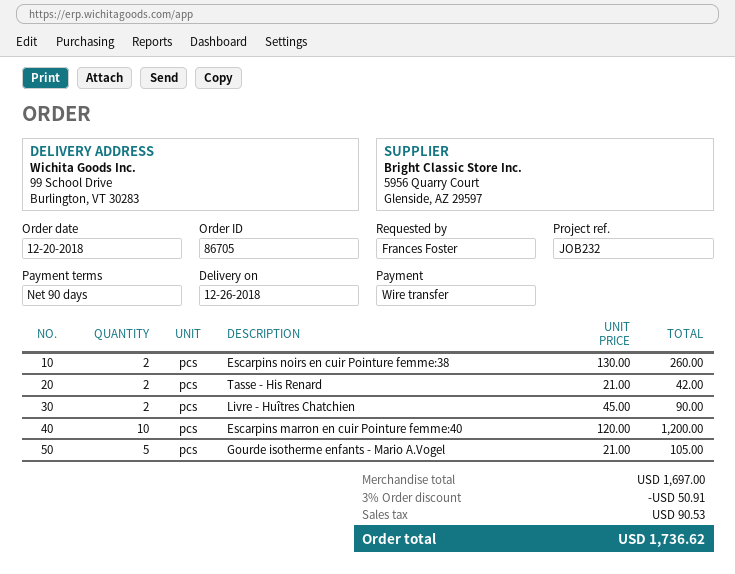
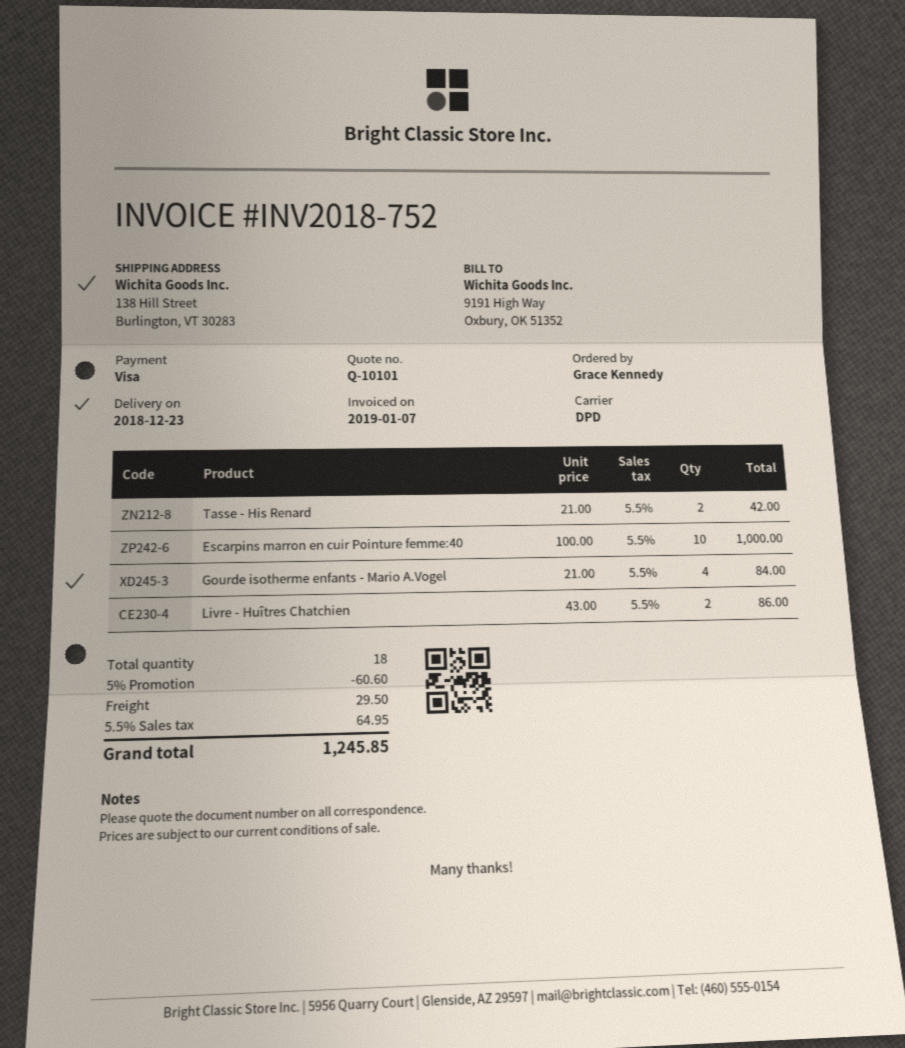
delivery date: 2018-12-26 -> 2018-12-23
ordered by: Frances Foster -> Grace Kennedy
payment method: bank transfer -> Visa
ship to: 99 School Drive, Burlington, VT 30283 -> 138 Hill Street, Burlington, VT 30283
Escarpins noirs en cuir Pointure femme:38: 2 x 130.00 = 260.00 -> none
Livre - Huîtres Chatchien: 2 x 45.00 = 90.00 -> 2 x 43.00 = 86.00
Escarpins marron en cuir Pointure femme:40: 10 x 120.00 = 1200.00 -> 10 x 100.00 = 1000.00
Gourde isotherme enfants - Mario A.Vogel: 5 x 21.00 = 105.00 -> 4 x 21.00 = 84.00
discount: 3% = 50.91 -> 5% = 60.60
shipping: none -> 29.50
tax: 90.53 -> 64.95
total: 1736.62 -> 1245.85

